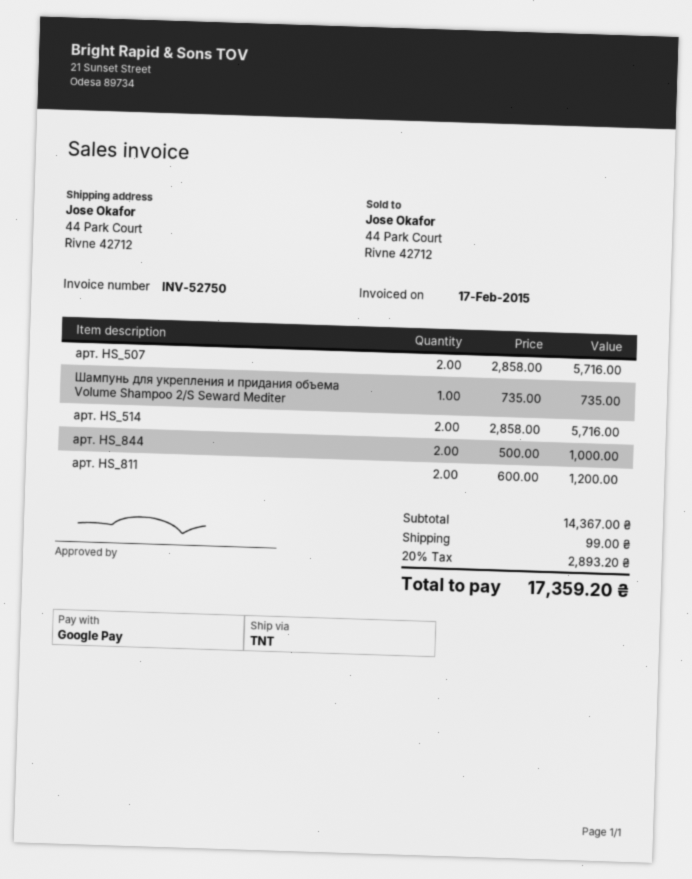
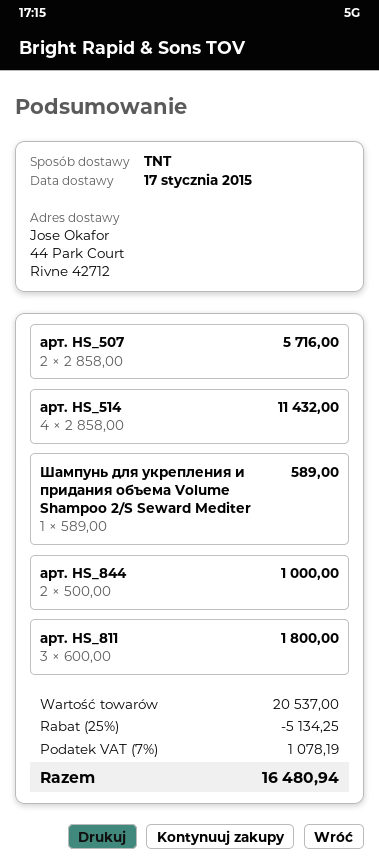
Шампунь для укрепления и придания объема Volume Shampoo 2/S Seward Mediter: 1 x 735.00 = 735.00 -> 1 x 589.00 = 589.00
арт. HS_514: 2 x 2858.00 = 5716.00 -> 4 x 2858.00 = 11432.00
арт. HS_811: 2 x 600.00 = 1200.00 -> 3 x 600.00 = 1800.00
subtotal: 14367.00 -> 20537.00
discount: none -> 25% = 5134.25
shipping: 99.00 -> none
tax: 20% = 2893.20 -> 7% = 1078.19
total: 17359.20 -> 16480.94

